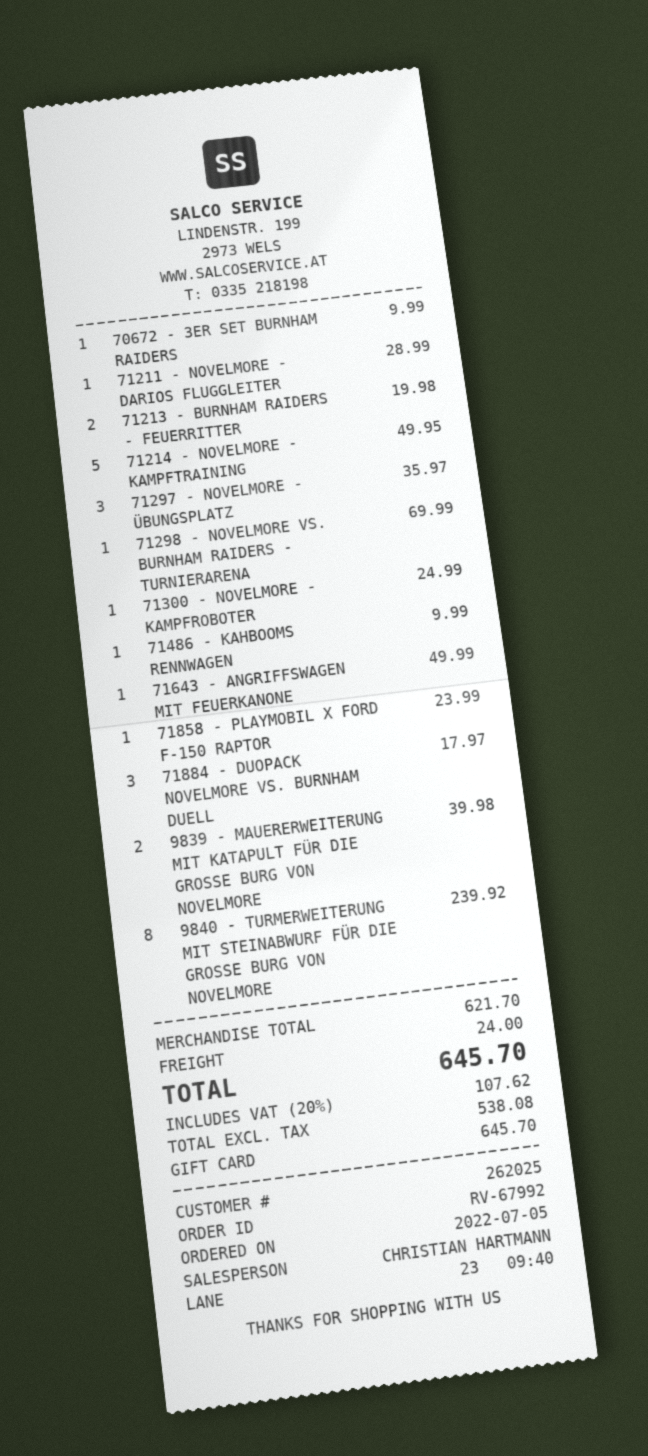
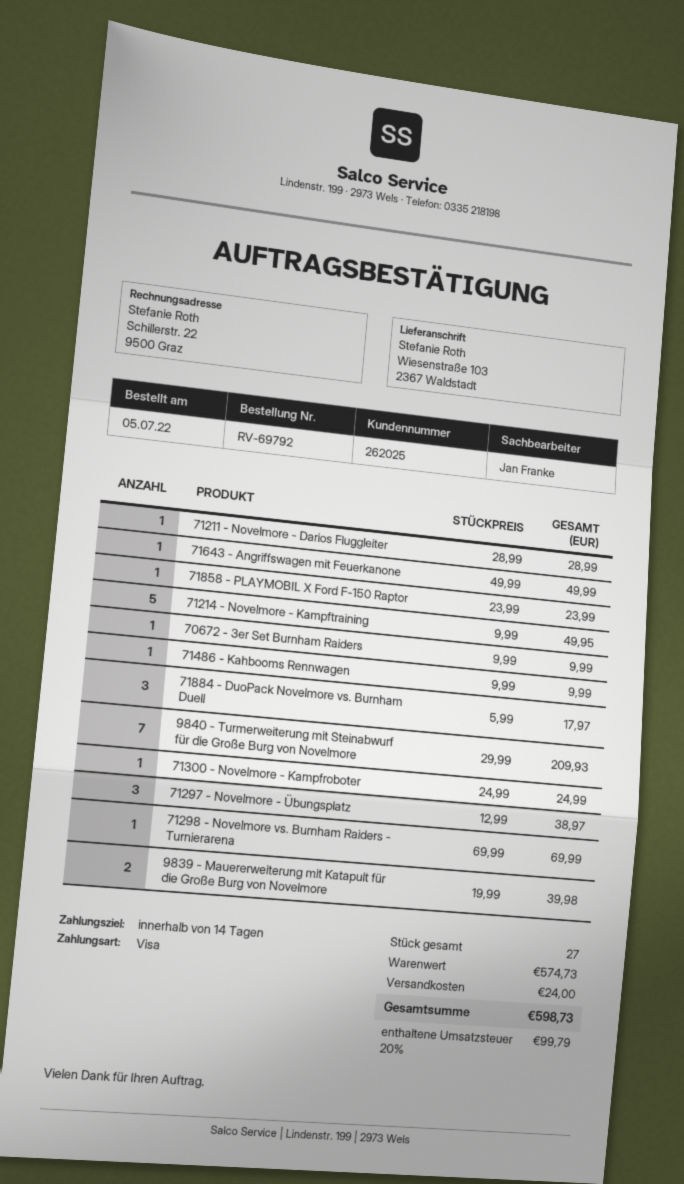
order number: RV-67992 -> RV-69792
sales rep: CHRISTIAN HARTMANN -> Jan Franke
payment method: gift card -> Visa
71213 - BURNHAM RAIDERS - FEUERRITTER: 2 for 19.98 -> none
71297 - NOVELMORE - ÜBUNGSPLATZ: 3 for 35.97 -> 3 for 38.97
9840 - TURMERWEITERUNG MIT STEINABWURF FÜR DIE GROSSE BURG VON NOVELMORE: 8 for 239.92 -> 7 for 209.93
subtotal: 621.70 -> 574.73
tax: 20% = 107.62 -> 20% = 99.79
total: 645.70 -> 598.73

